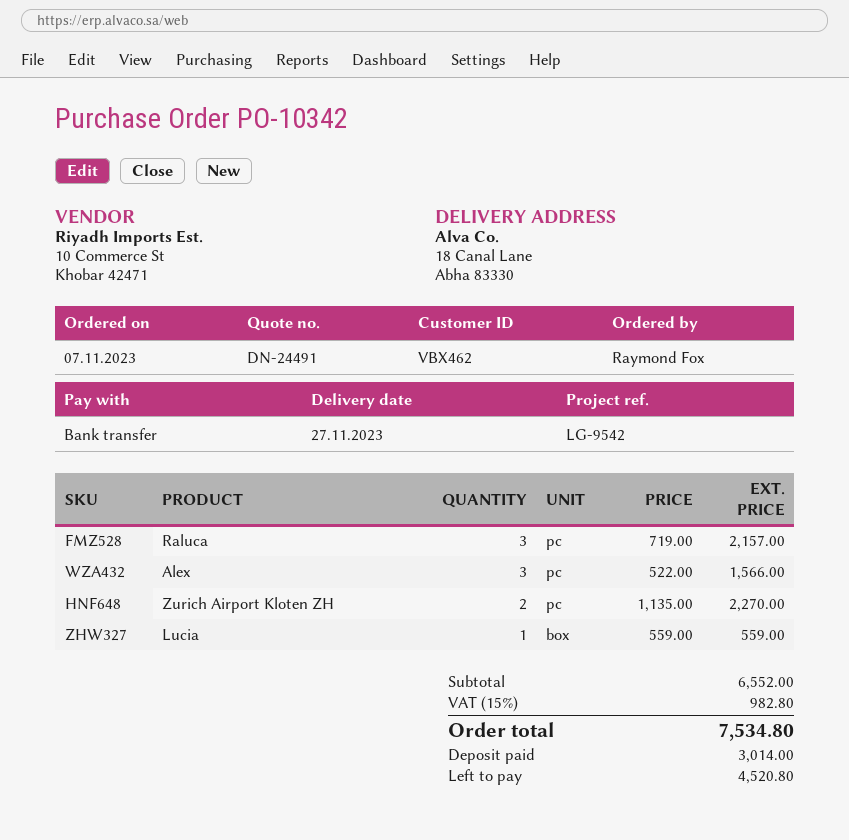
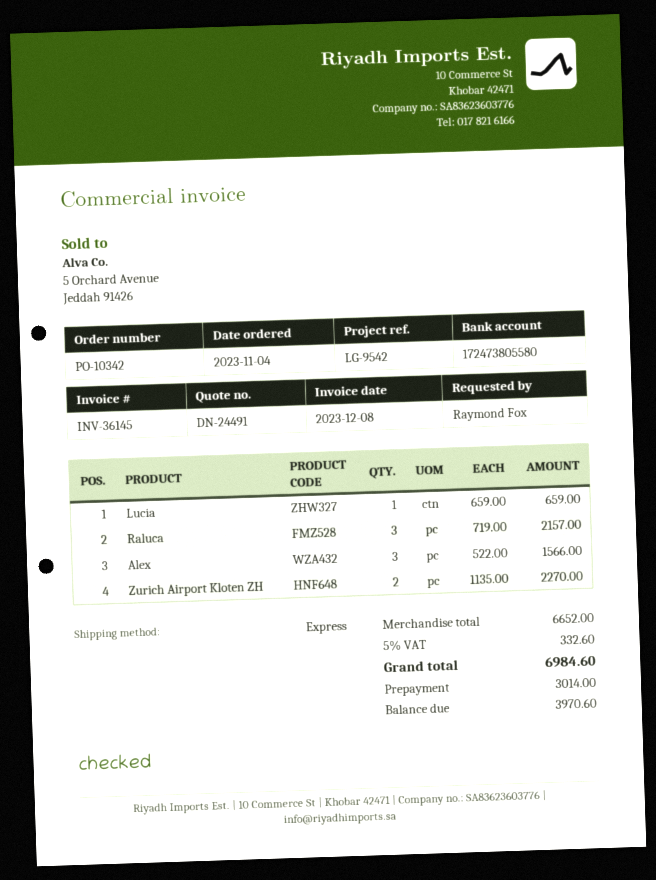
order date: 2023-11-07 -> 2023-11-04
Lucia: 1 x 559.00 = 559.00 -> 1 x 659.00 = 659.00
subtotal: 6552.00 -> 6652.00
tax: 15% = 982.80 -> 5% = 332.60
total: 7534.80 -> 6984.60
balance: 4520.80 -> 3970.60

